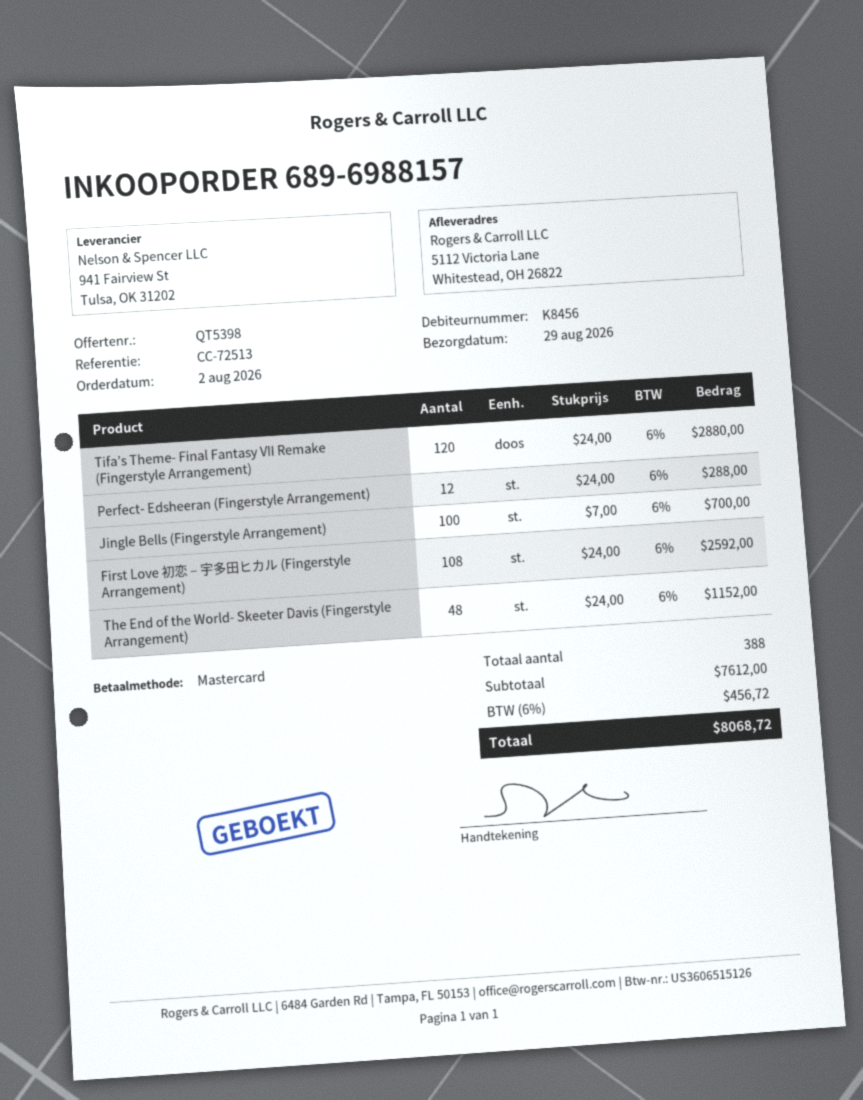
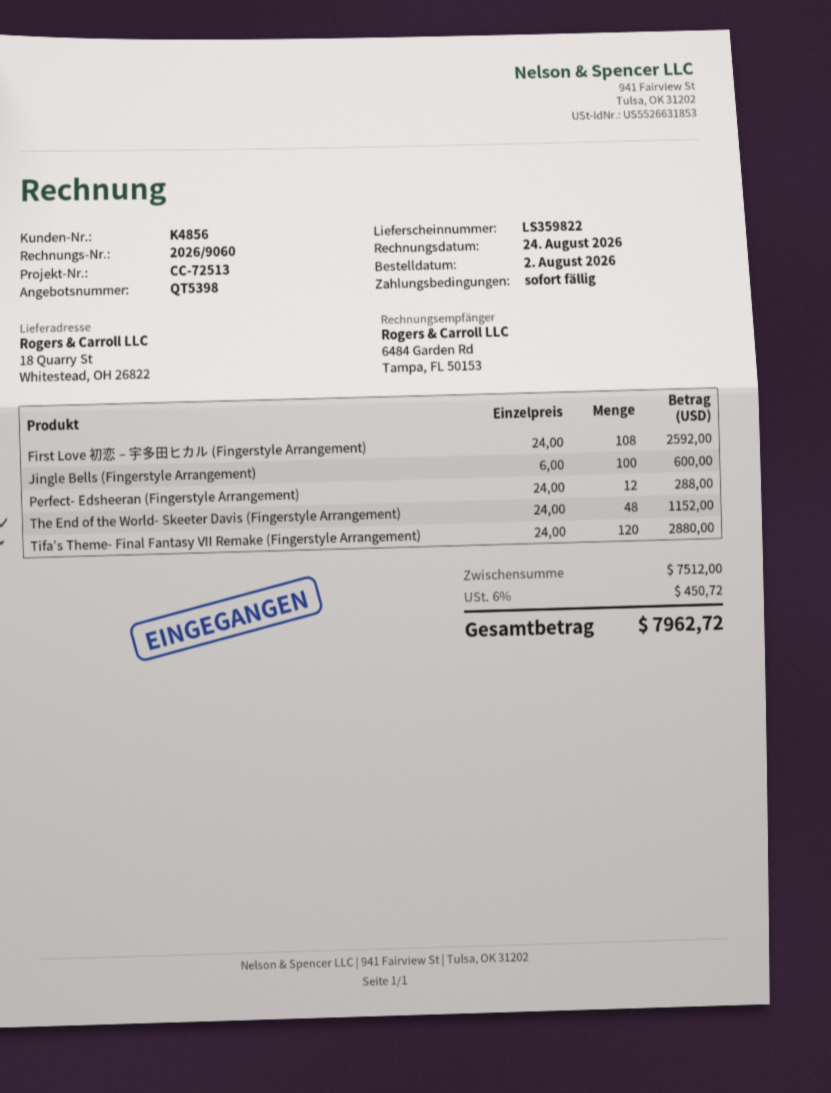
customer number: K8456 -> K4856
ship to: 5112 Victoria Lane, Whitestead, OH 26822 -> 18 Quarry St, Whitestead, OH 26822
Jingle Bells (Fingerstyle Arrangement): 100 x 7.00 = 700.00 -> 100 x 6.00 = 600.00
subtotal: 7612.00 -> 7512.00
tax: 6% = 456.72 -> 6% = 450.72
total: 8068.72 -> 7962.72

